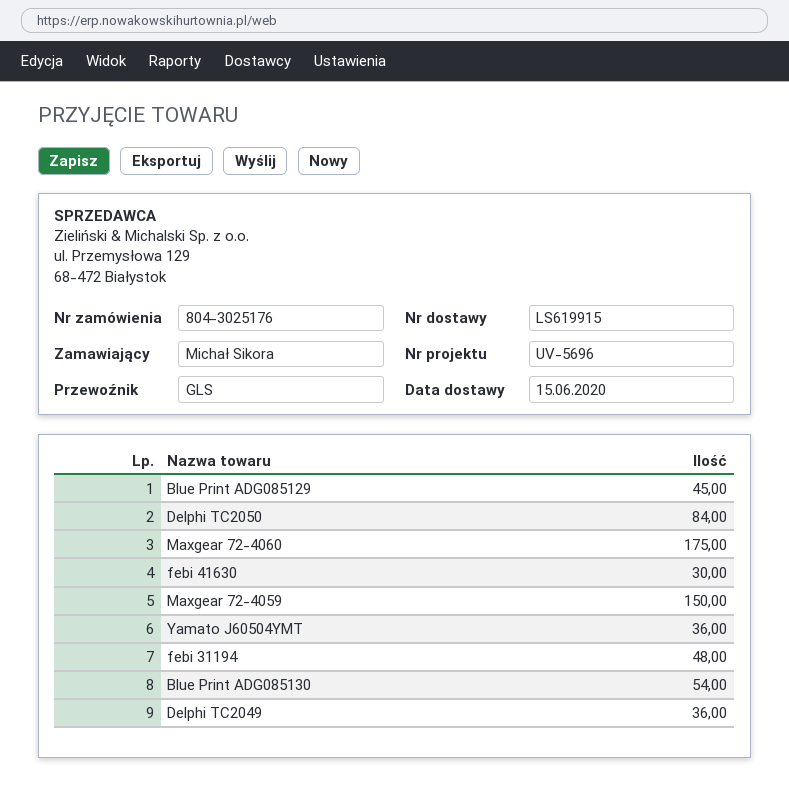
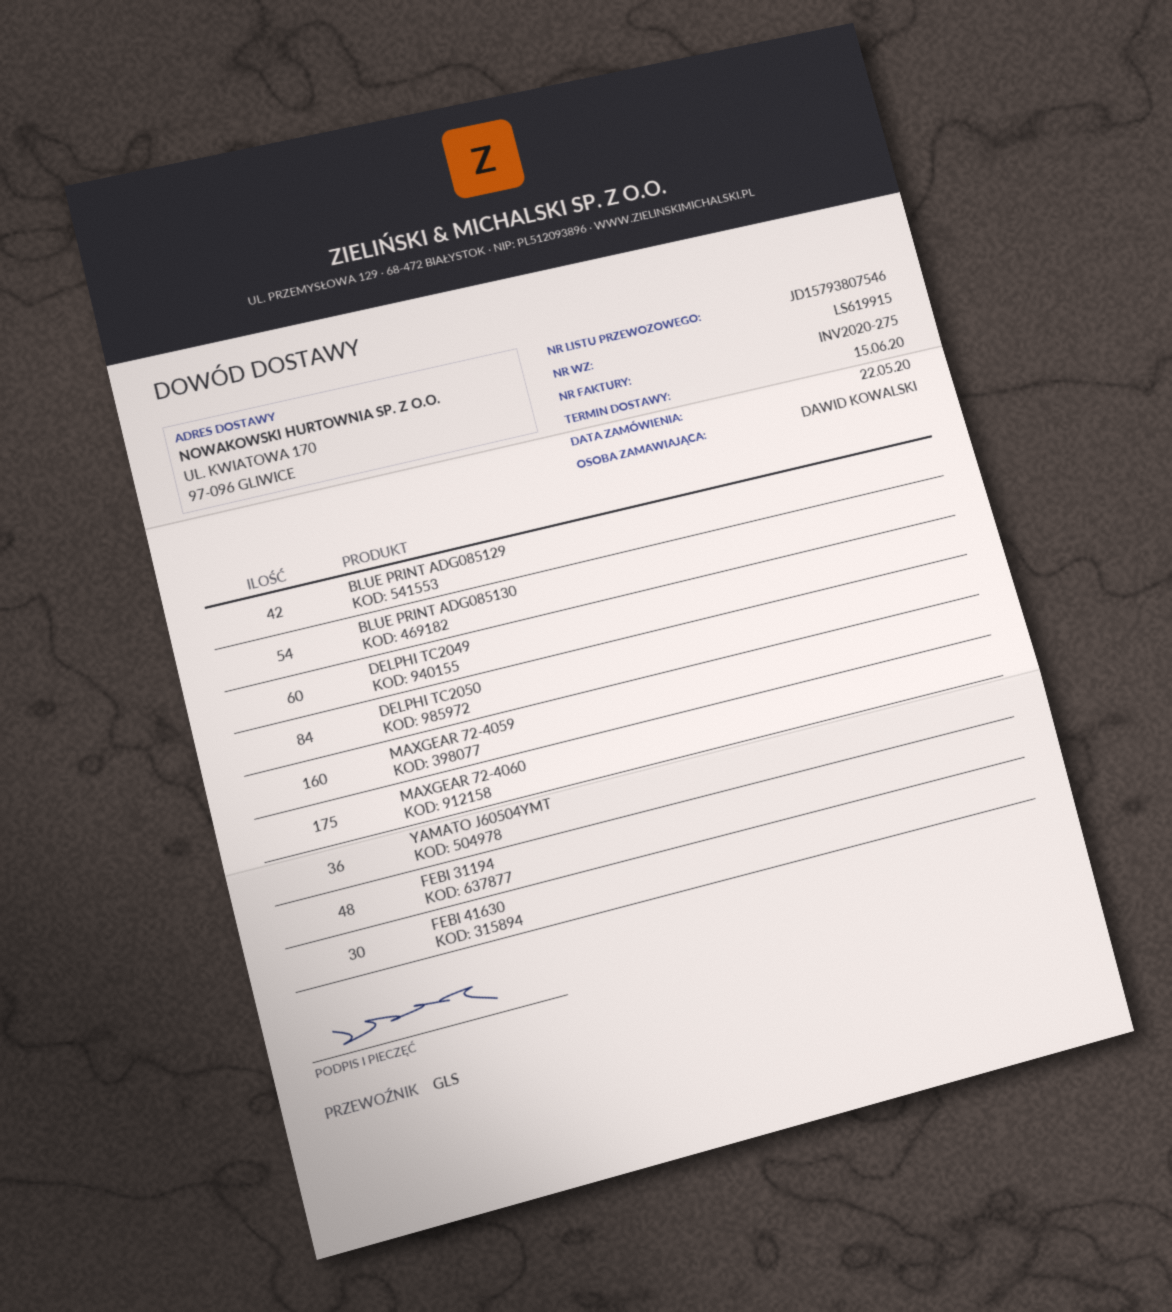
ordered by: Michał Sikora -> DAWID KOWALSKI
Blue Print ADG085129: 45 -> 42
Maxgear 72-4059: 150 -> 160
Delphi TC2049: 36 -> 60

